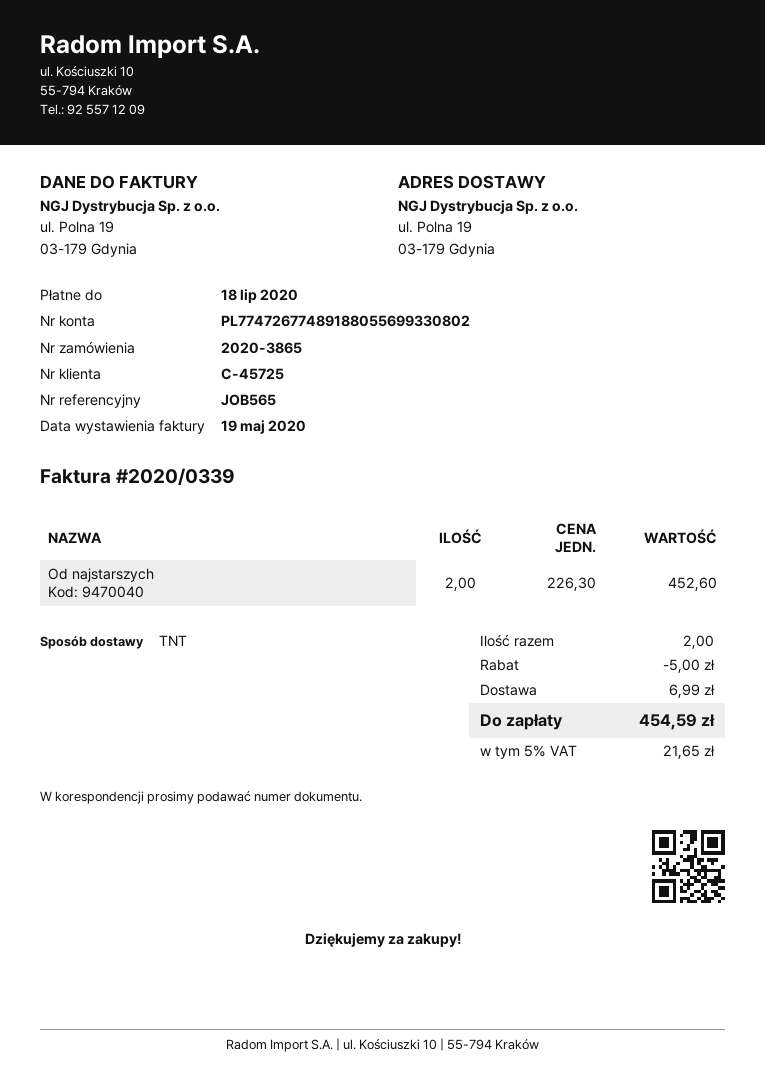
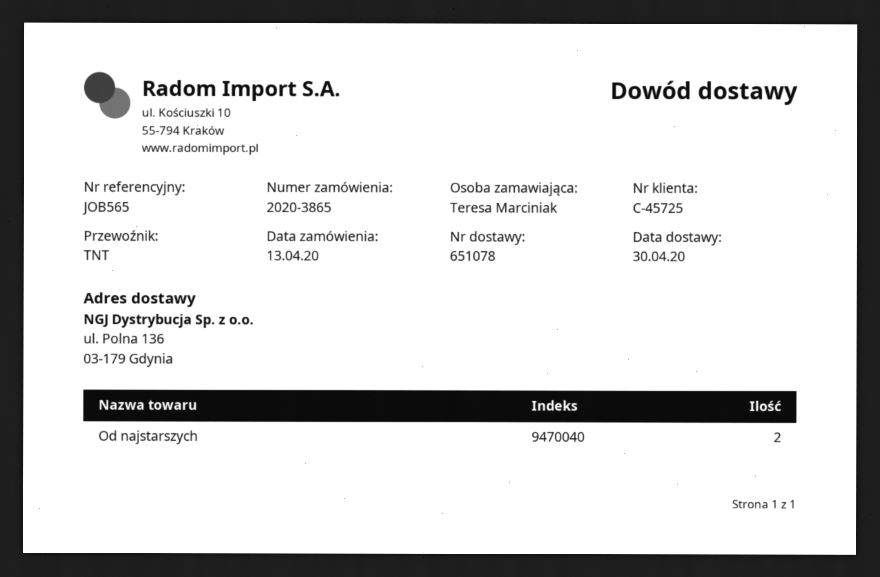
ship to: ul. Polna 19, 03-179 Gdynia -> ul. Polna 136, 03-179 Gdynia

